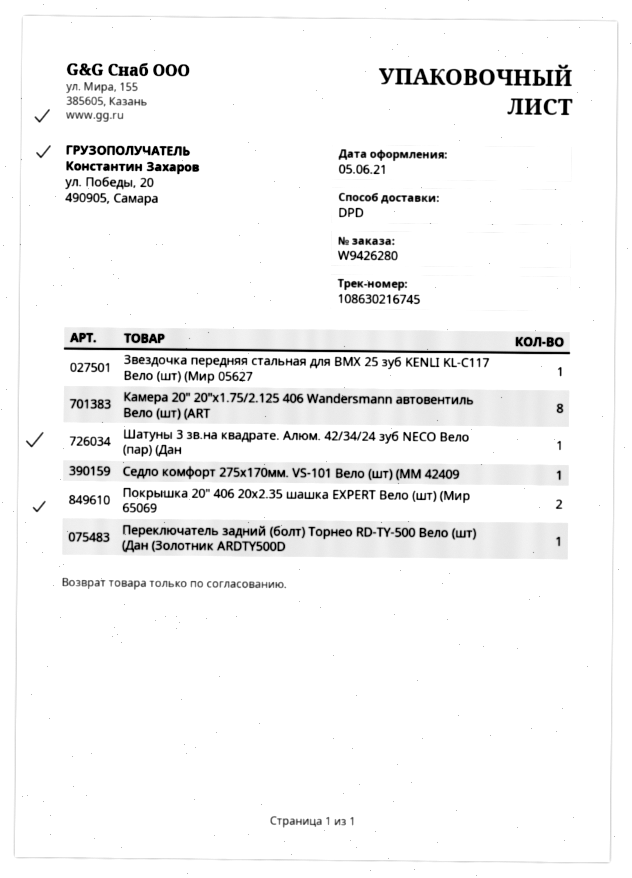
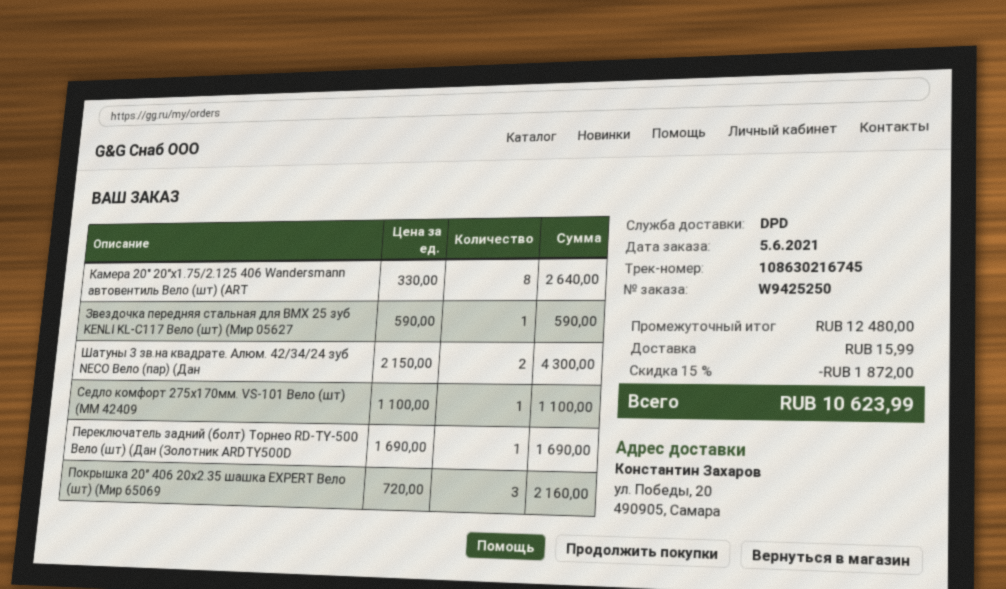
order number: W9426280 -> W9425250
Шатуны 3 зв.на квадрате. Алюм. 42/34/24 зуб NECO Вело (пар) (Дан: 1 -> 2
Покрышка 20" 406 20х2.35 шашка EXPERT Вело (шт) (Мир 65069: 2 -> 3

